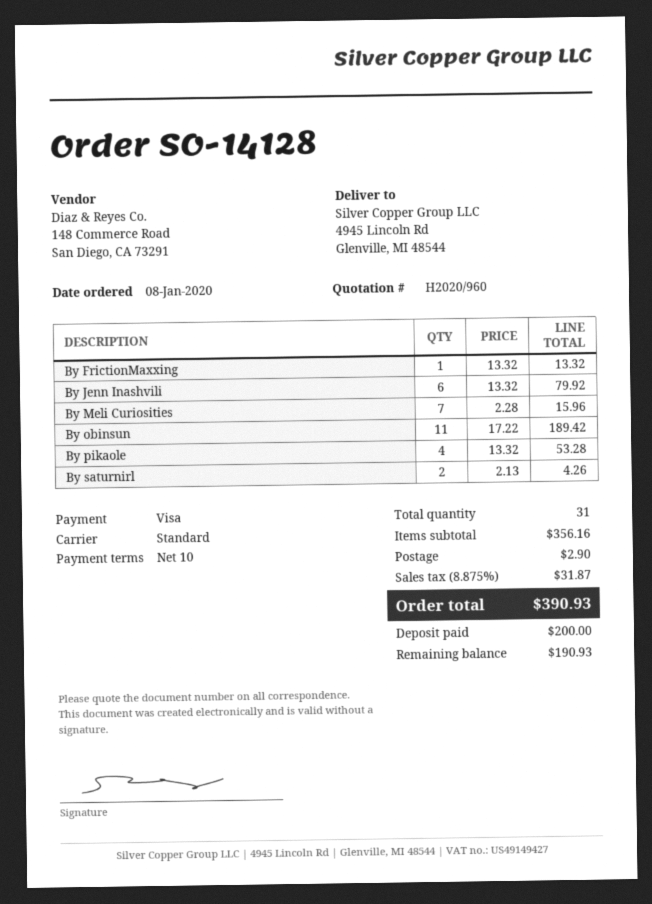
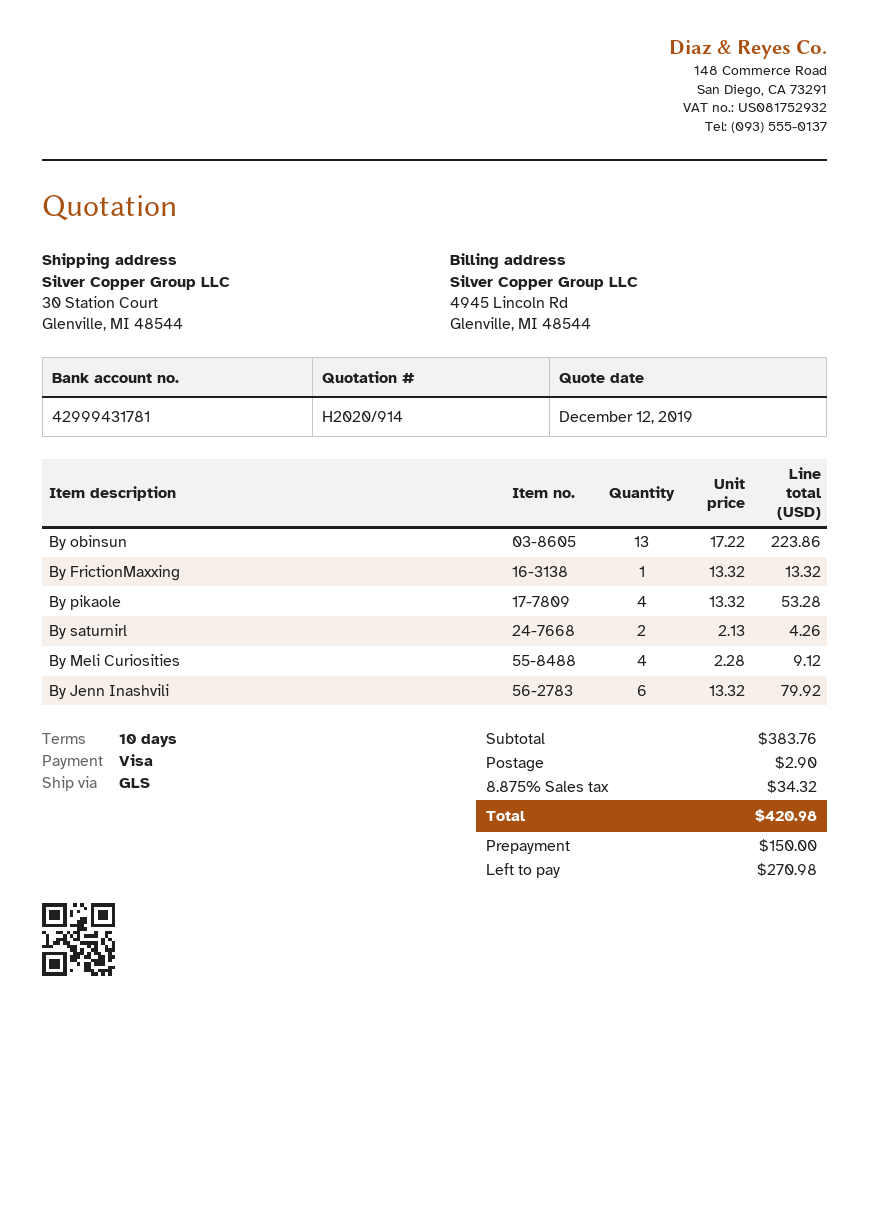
quote number: H2020/960 -> H2020/914
shipping method: standard -> GLS
ship to: 4945 Lincoln Rd, Glenville, MI 48544 -> 30 Station Court, Glenville, MI 48544
By Meli Curiosities: 7 x 2.28 = 15.96 -> 4 x 2.28 = 9.12
By obinsun: 11 x 17.22 = 189.42 -> 13 x 17.22 = 223.86
subtotal: 356.16 -> 383.76
tax: 8.875% = 31.87 -> 8.875% = 34.32
total: 390.93 -> 420.98
deposit: 200.00 -> 150.00
balance: 190.93 -> 270.98

